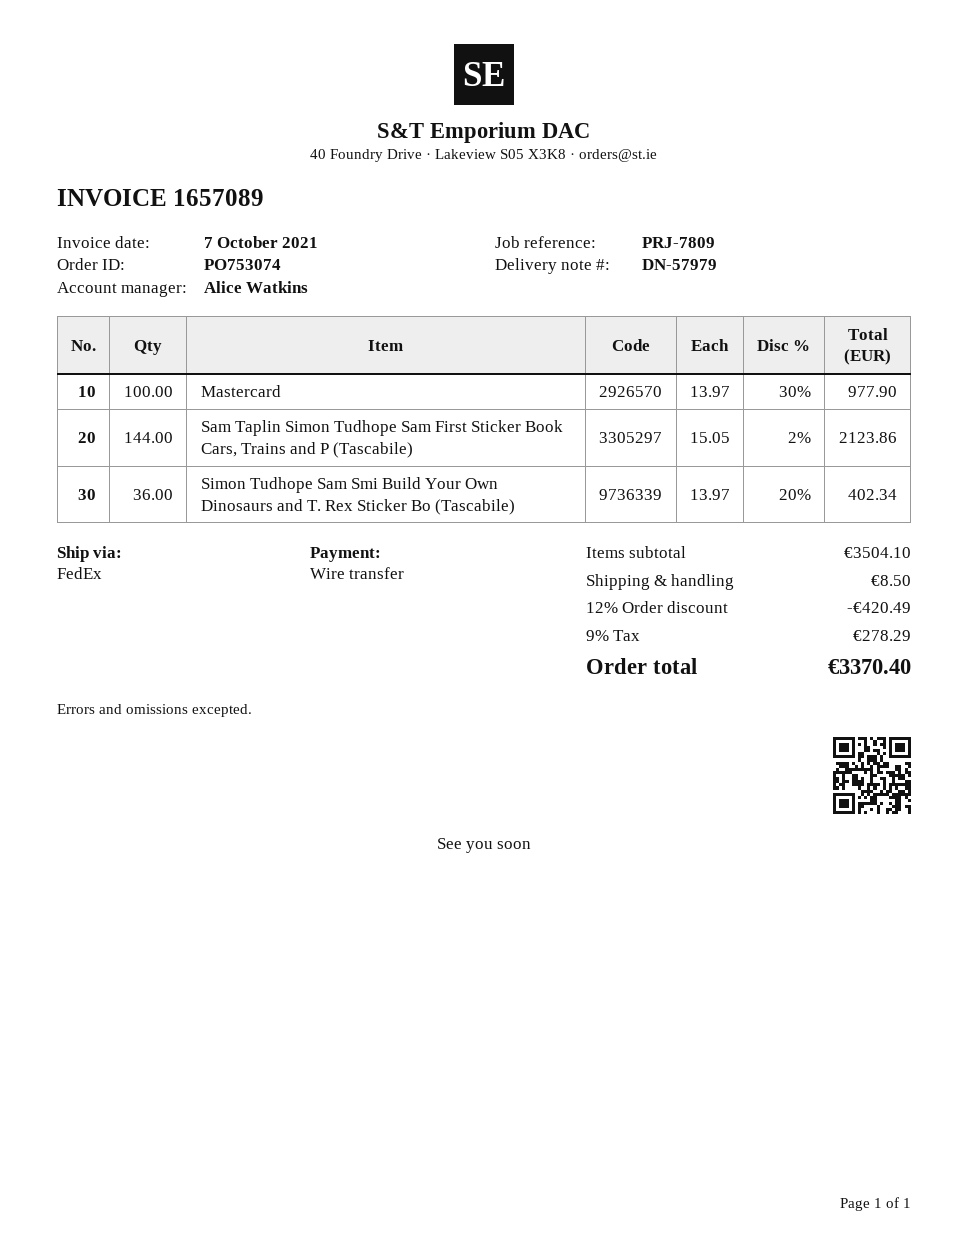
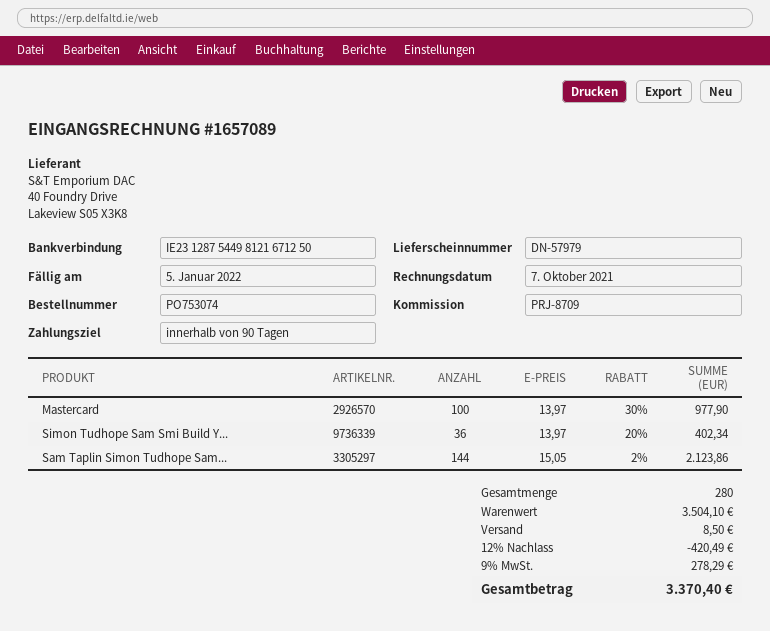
reference: PRJ-7809 -> PRJ-8709

